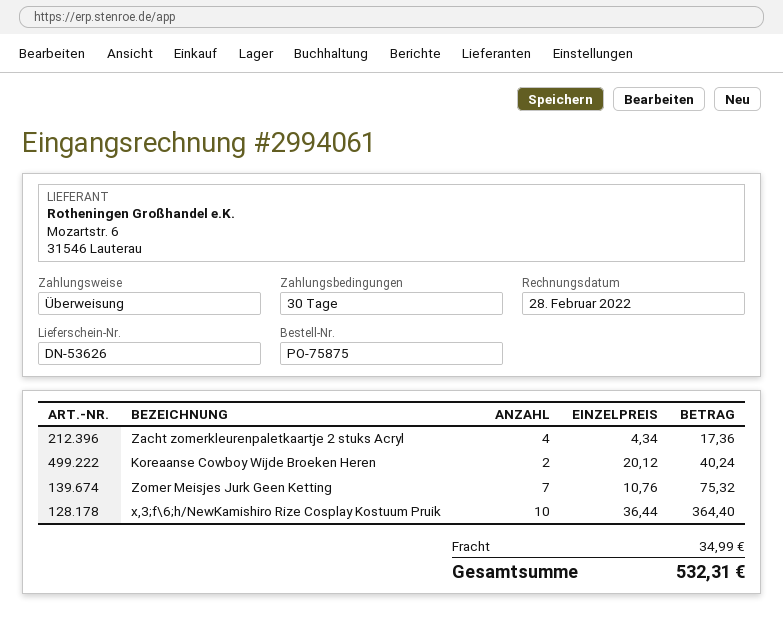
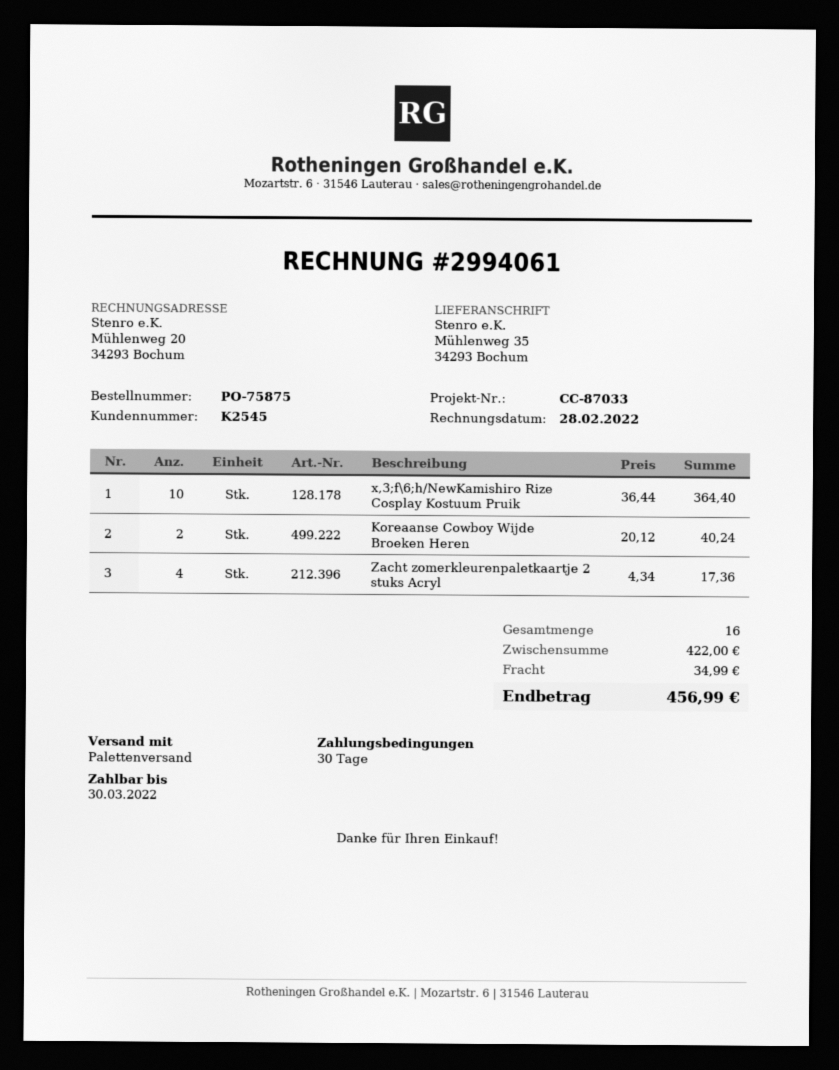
Zomer Meisjes Jurk Geen Ketting: 7 x 10.76 = 75.32 -> none
total: 532.31 -> 456.99

